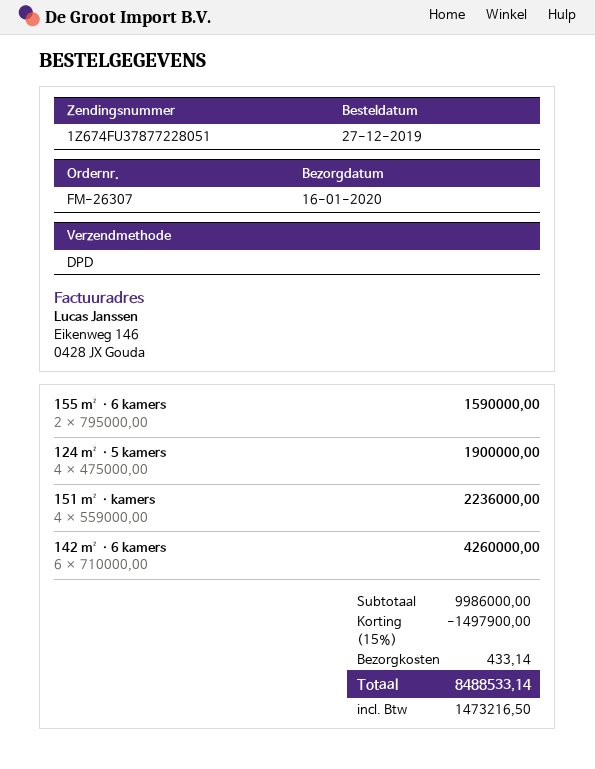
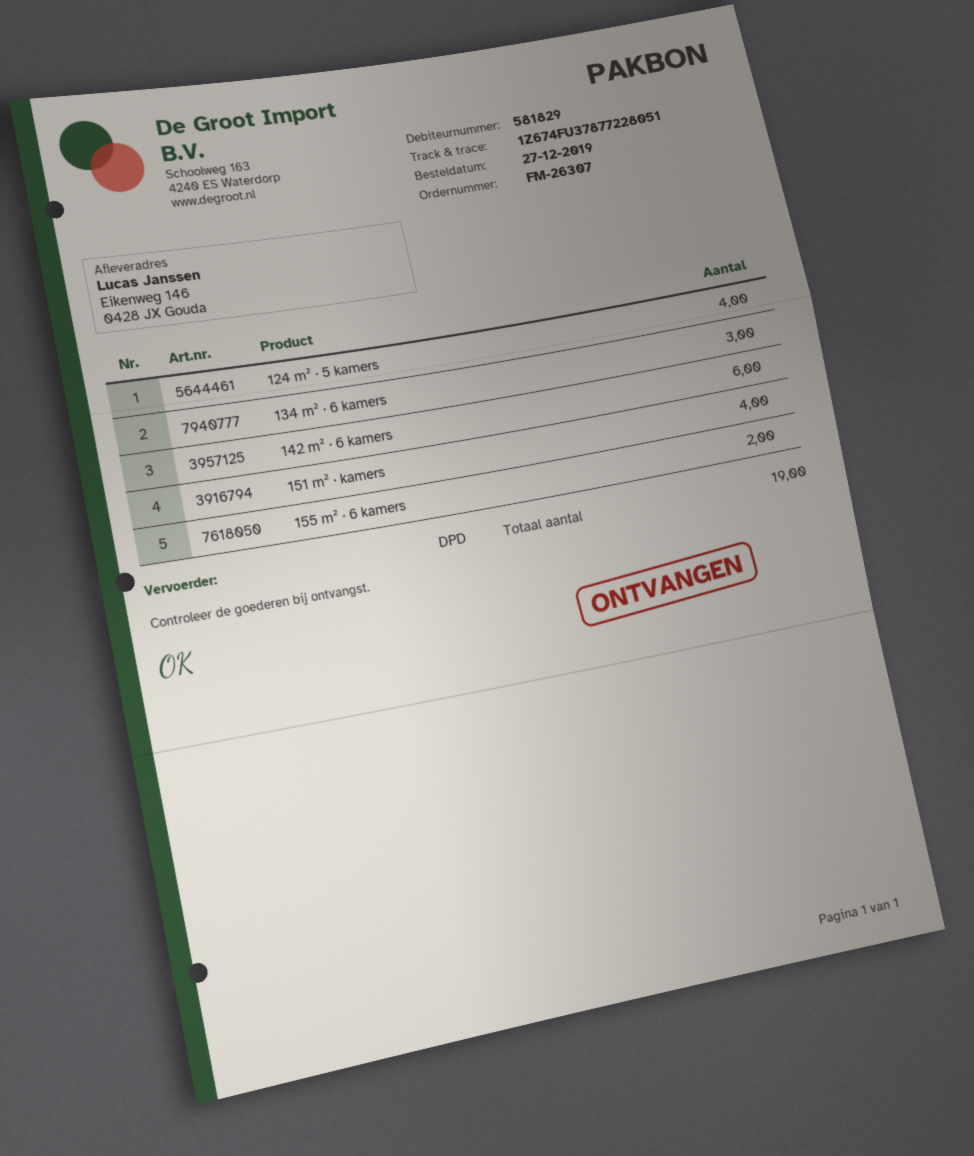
134 m² · 6 kamers: none -> 3

